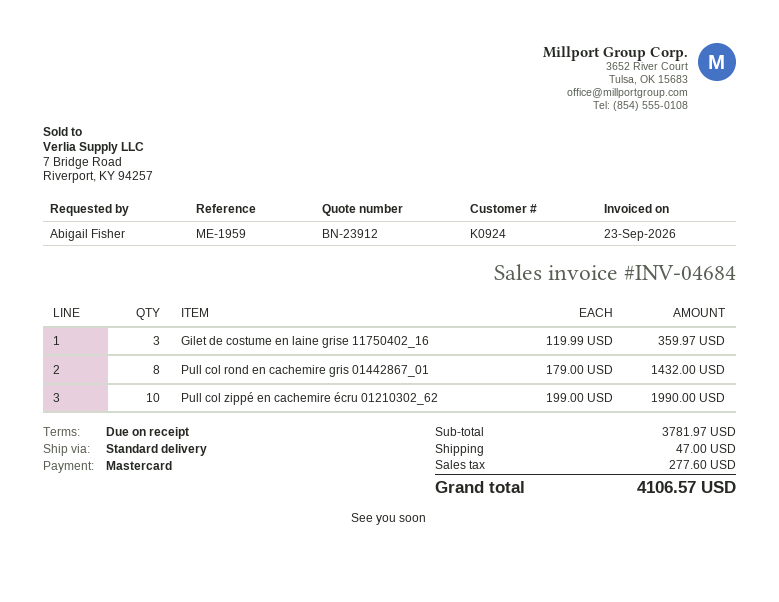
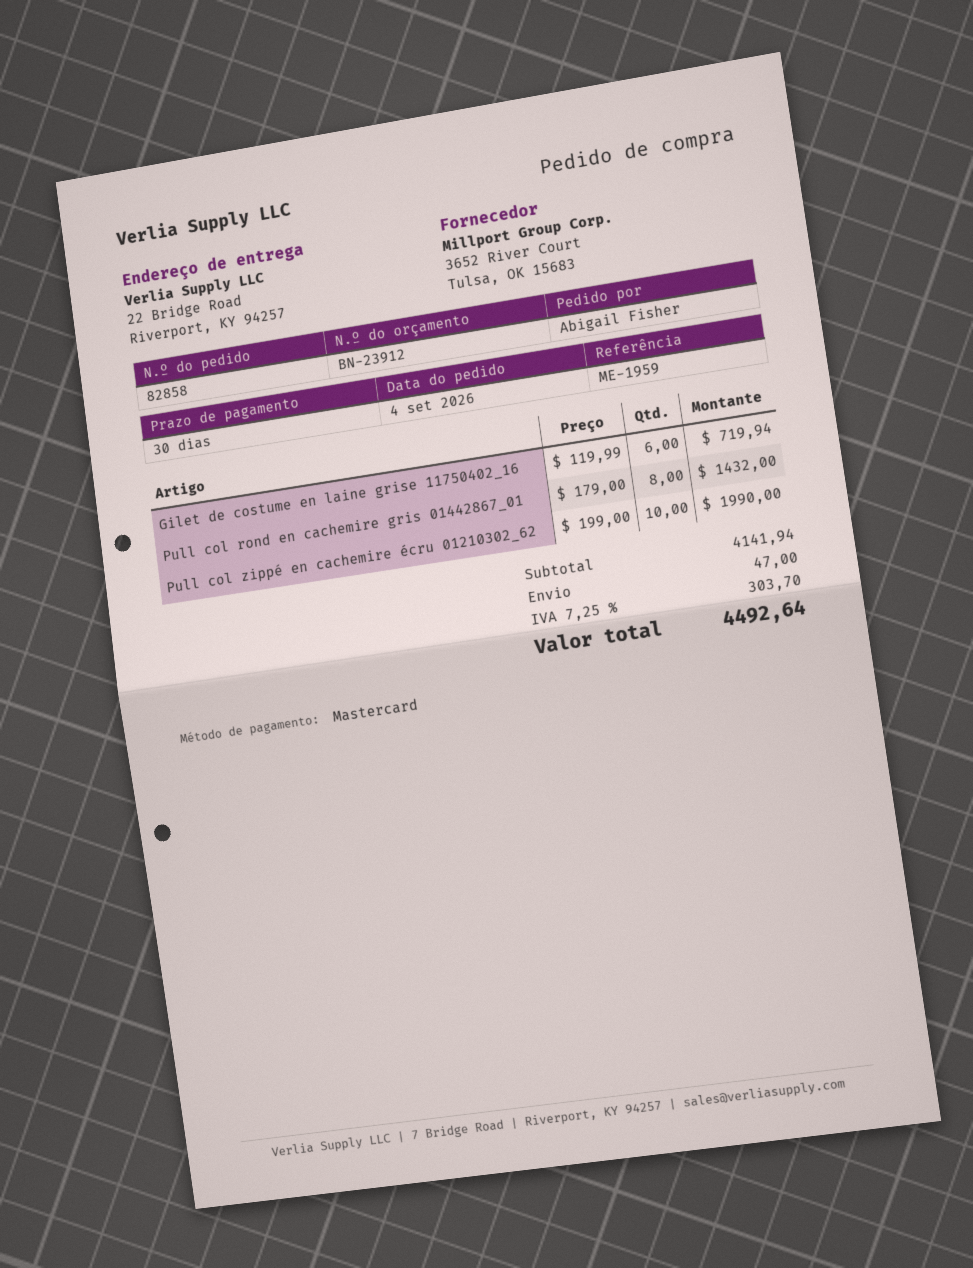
payment terms: on receipt -> 30 days
Gilet de costume en laine grise 11750402_16: 3 x 119.99 = 359.97 -> 6 x 119.99 = 719.94
subtotal: 3781.97 -> 4141.94
tax: 277.60 -> 303.70
total: 4106.57 -> 4492.64

